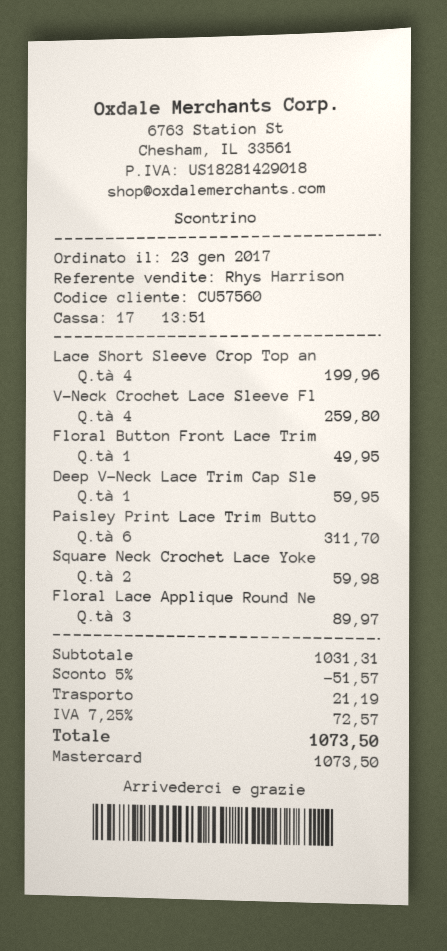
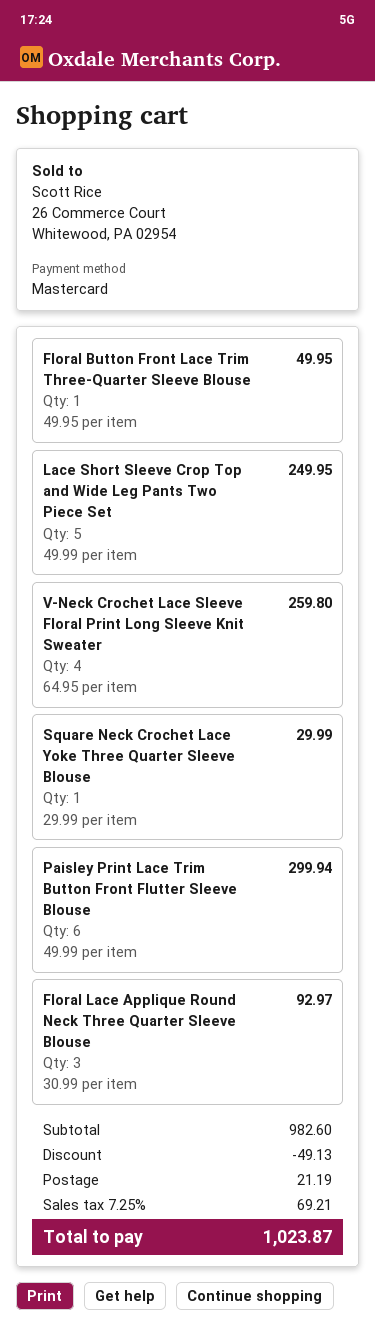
Lace Short Sleeve Crop Top an: 4 for 199.96 -> 5 for 249.95
Deep V-Neck Lace Trim Cap Sle: 1 for 59.95 -> none
Paisley Print Lace Trim Butto: 6 for 311.70 -> 6 for 299.94
Square Neck Crochet Lace Yoke: 2 for 59.98 -> 1 for 29.99
Floral Lace Applique Round Ne: 3 for 89.97 -> 3 for 92.97
subtotal: 1031.31 -> 982.60
discount: 51.57 -> 49.13
tax: 7.25% = 72.57 -> 7.25% = 69.21
total: 1073.50 -> 1023.87

